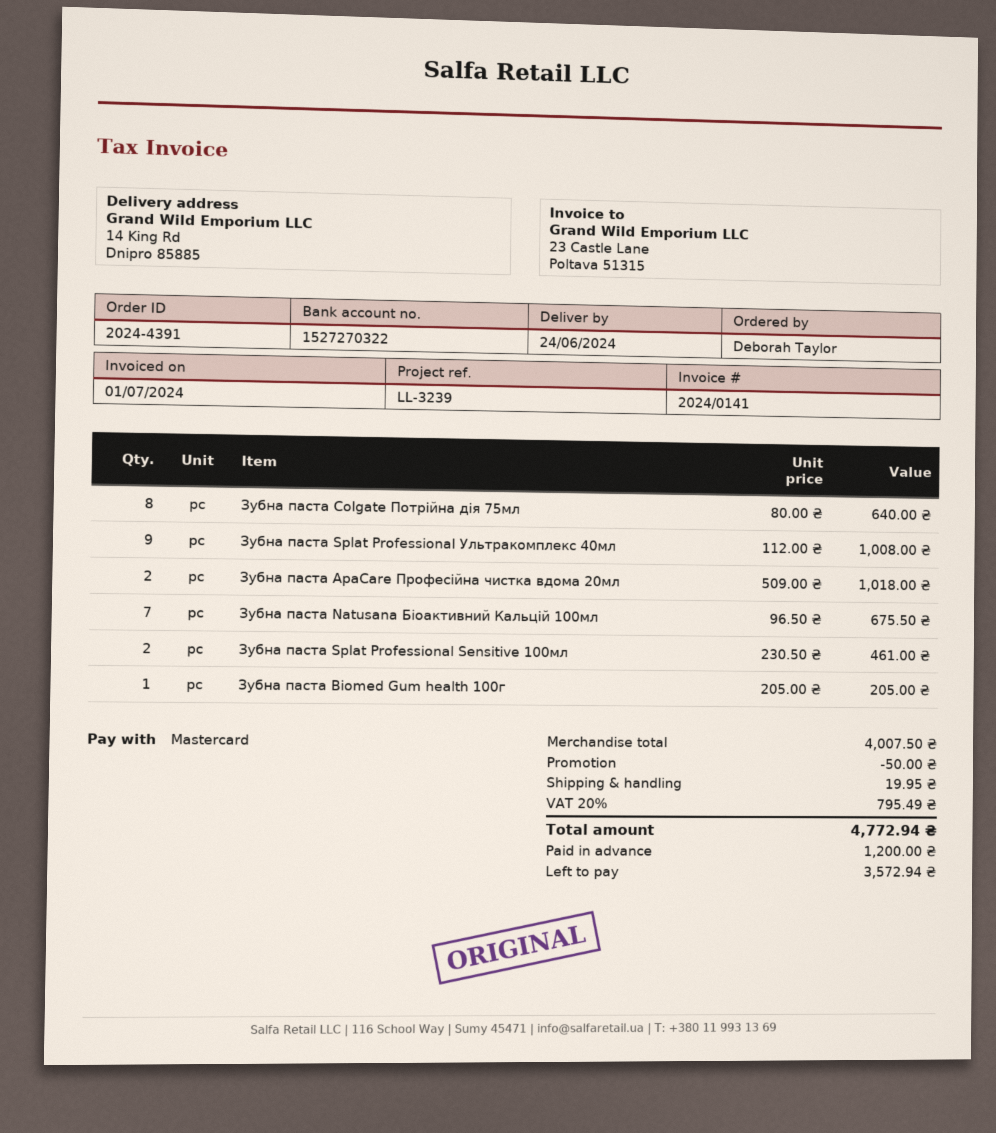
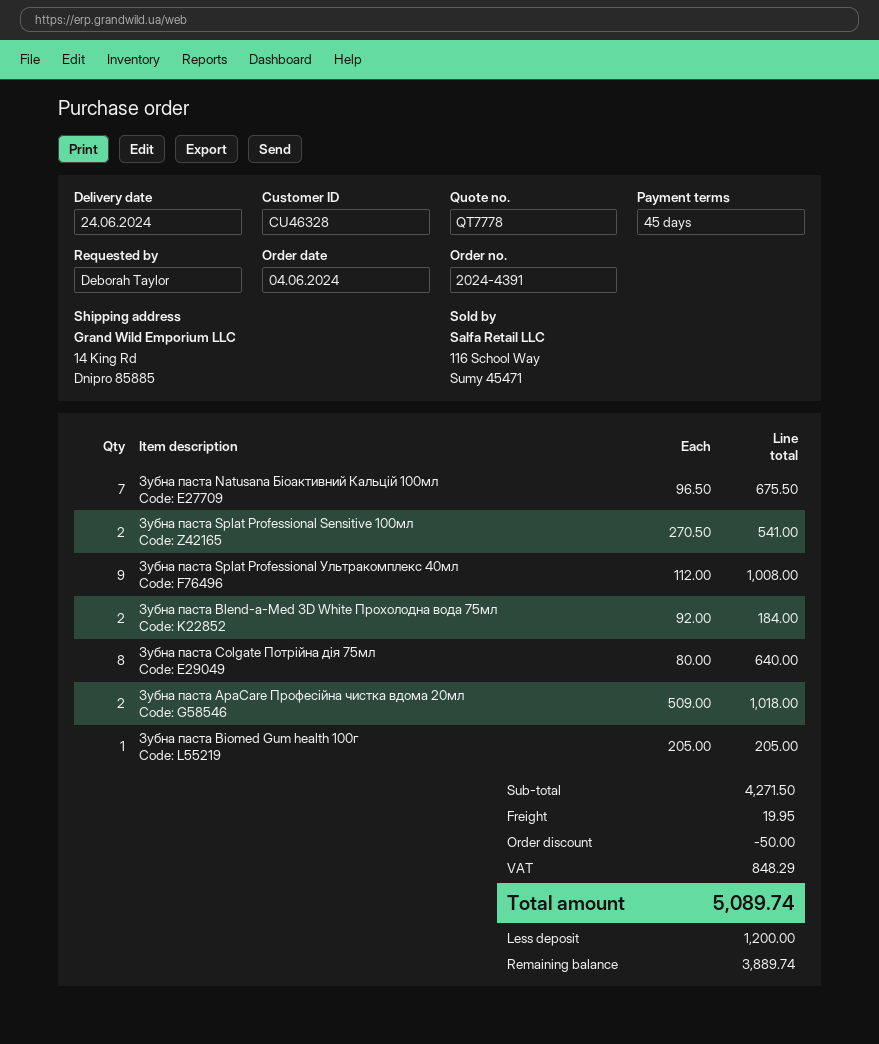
Зубна паста Splat Professional Sensitive 100мл: 2 x 230.50 = 461.00 -> 2 x 270.50 = 541.00
Зубна паста Blend-a-Med 3D White Прохолодна вода 75мл: none -> 2 x 92.00 = 184.00
subtotal: 4007.50 -> 4271.50
tax: 795.49 -> 848.29
total: 4772.94 -> 5089.74
balance: 3572.94 -> 3889.74

